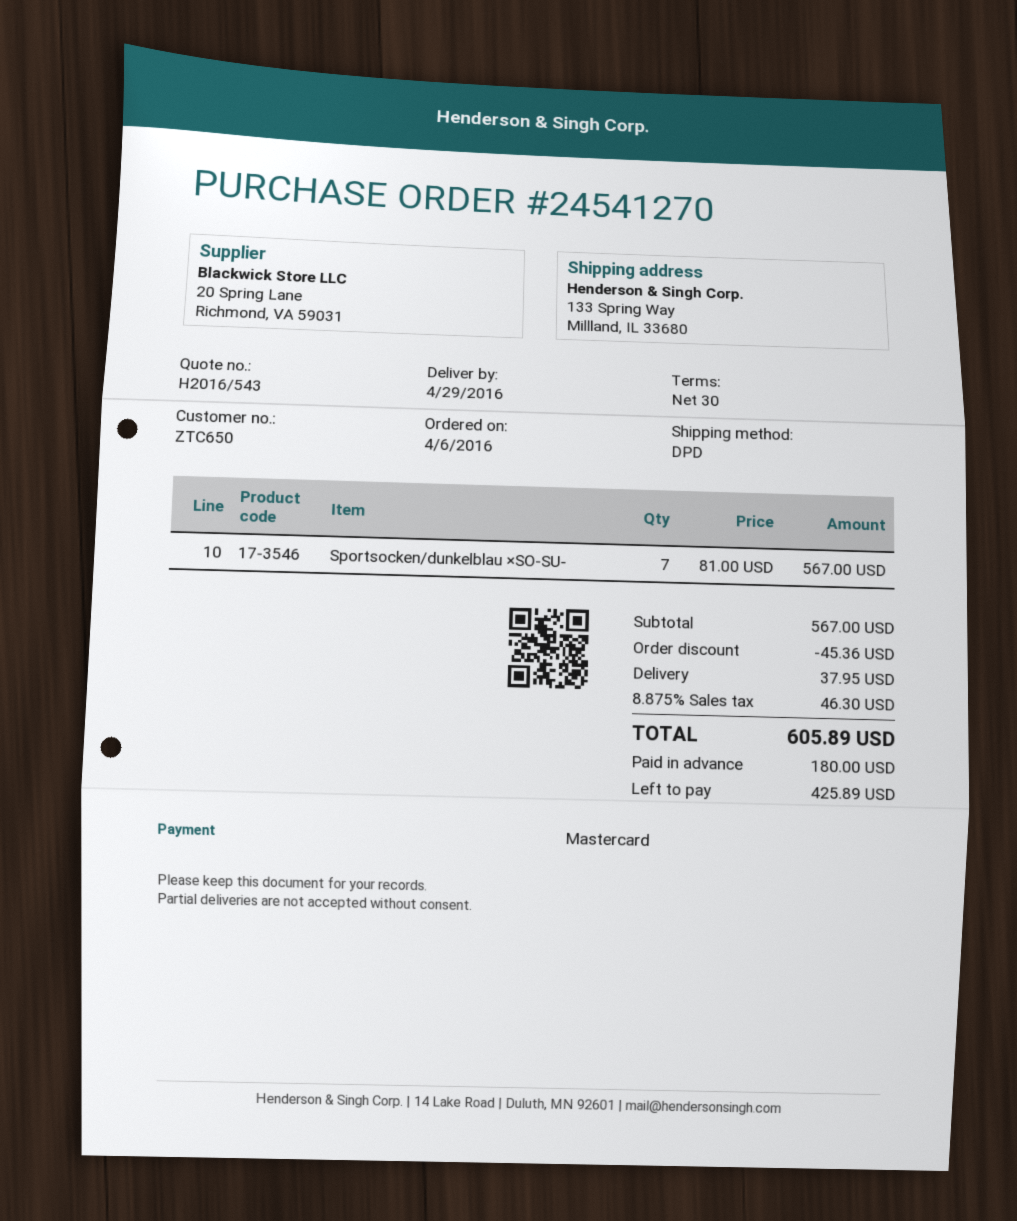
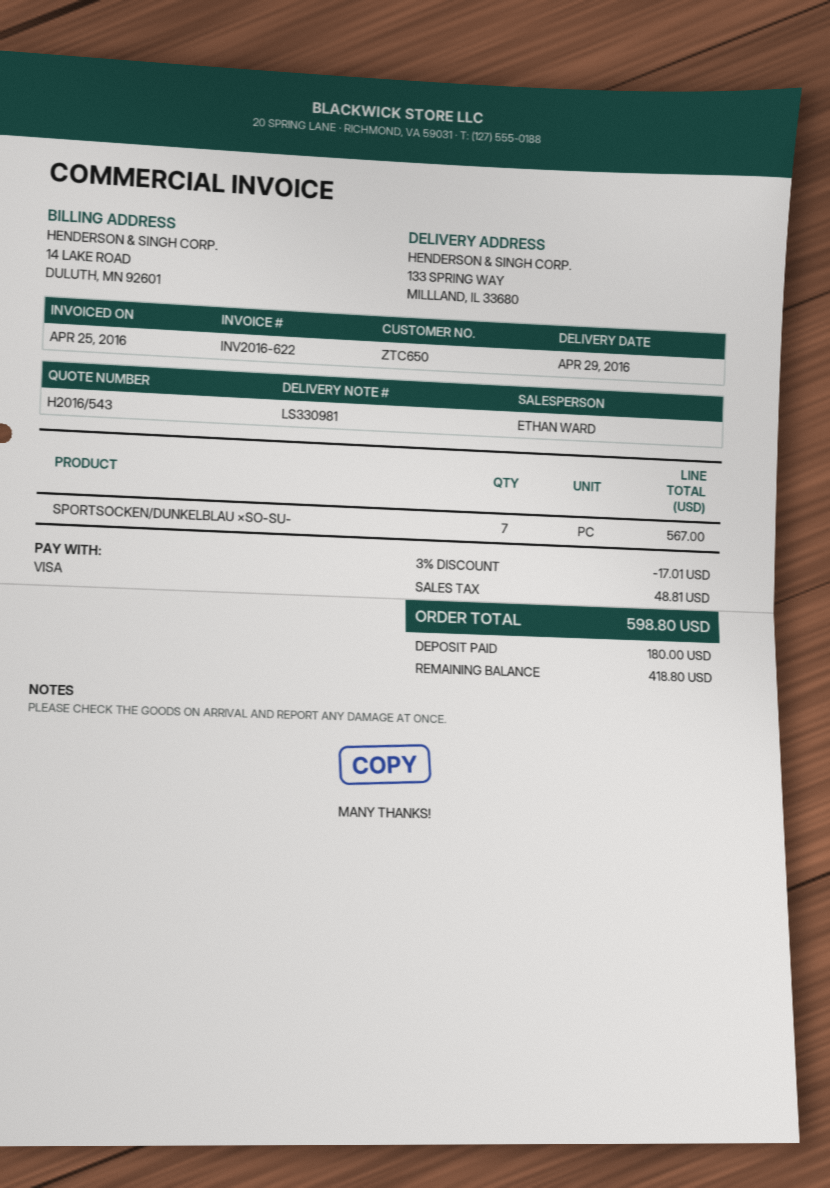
payment method: Mastercard -> Visa
discount: 45.36 -> 17.01
shipping: 37.95 -> none
tax: 46.30 -> 48.81
total: 605.89 -> 598.80
balance: 425.89 -> 418.80

